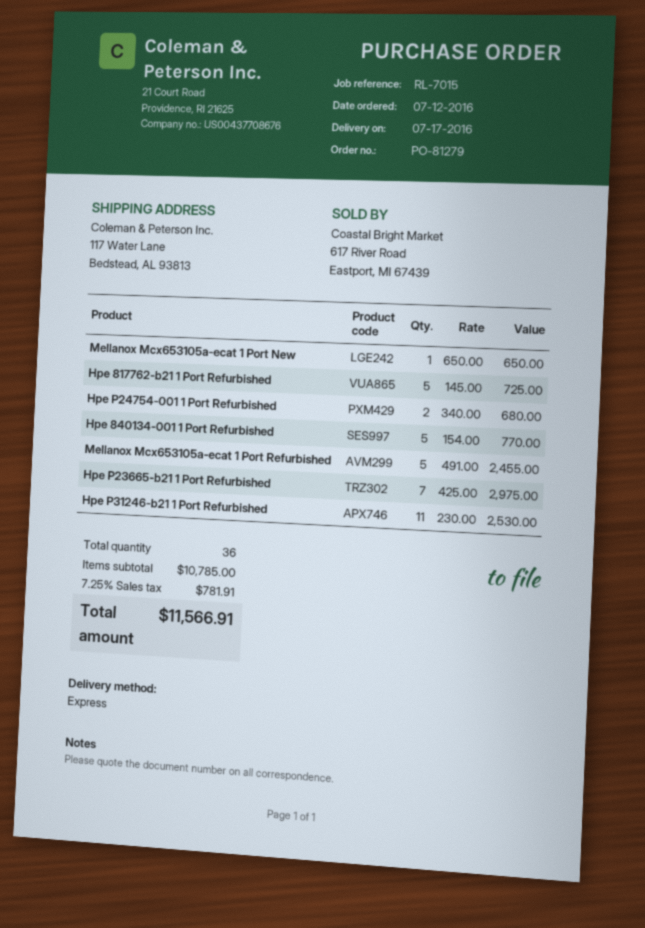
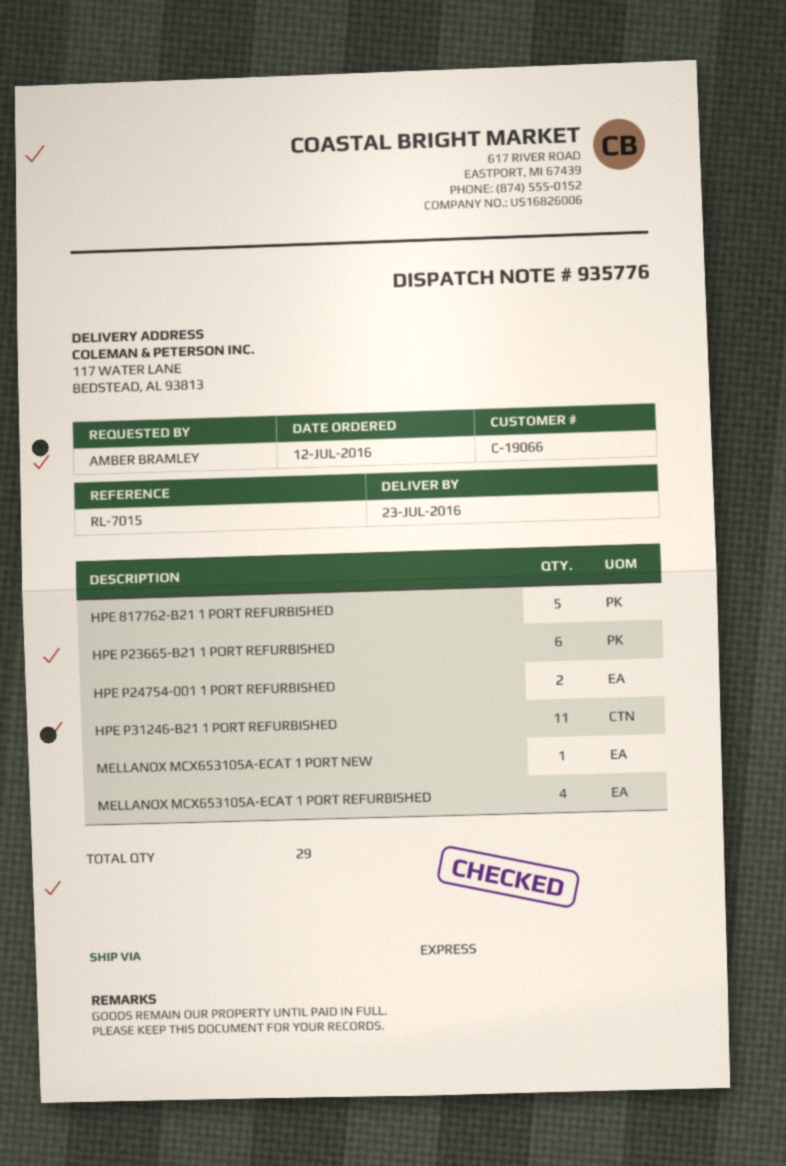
delivery date: 2016-07-17 -> 2016-07-23
Hpe 840134-001 1 Port Refurbished: 5 -> none
Mellanox Mcx653105a-ecat 1 Port Refurbished: 5 -> 4
Hpe P23665-b21 1 Port Refurbished: 7 -> 6
total quantity: 36 -> 29

